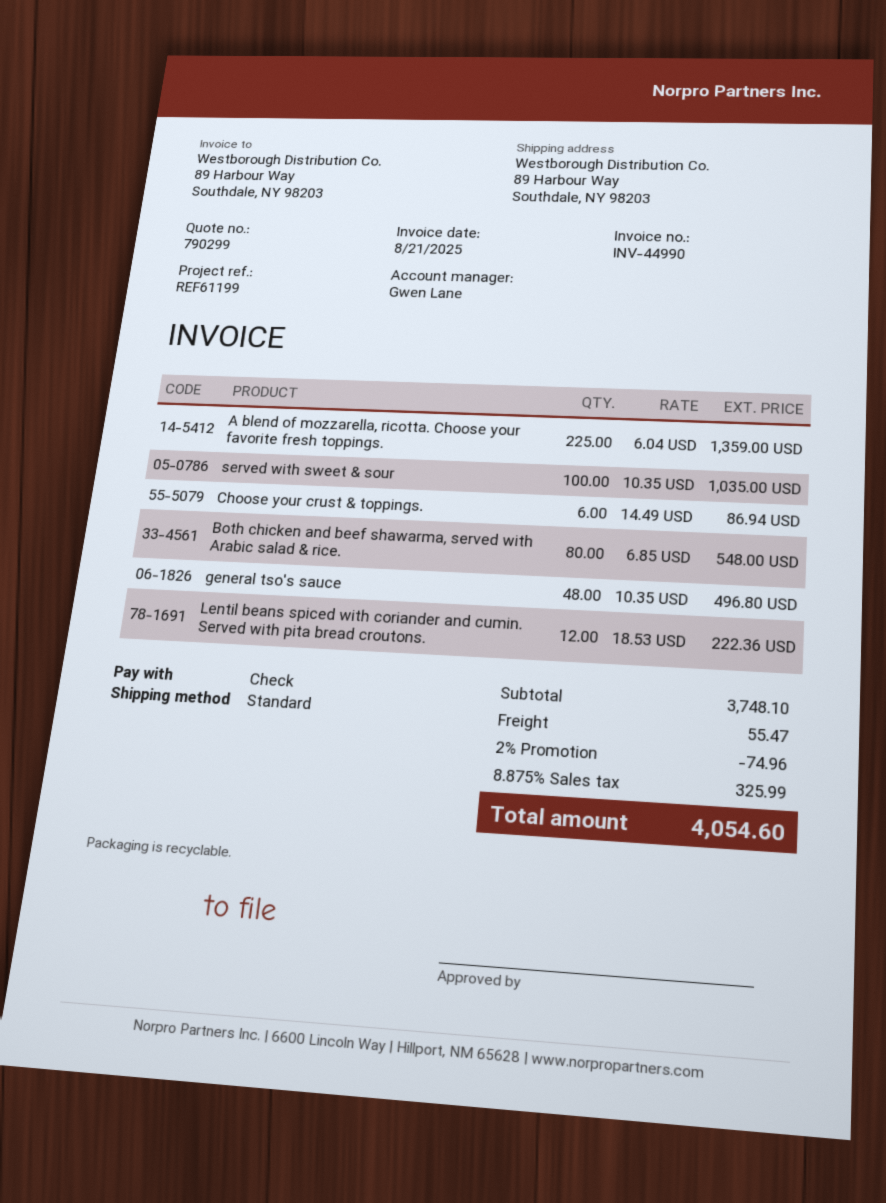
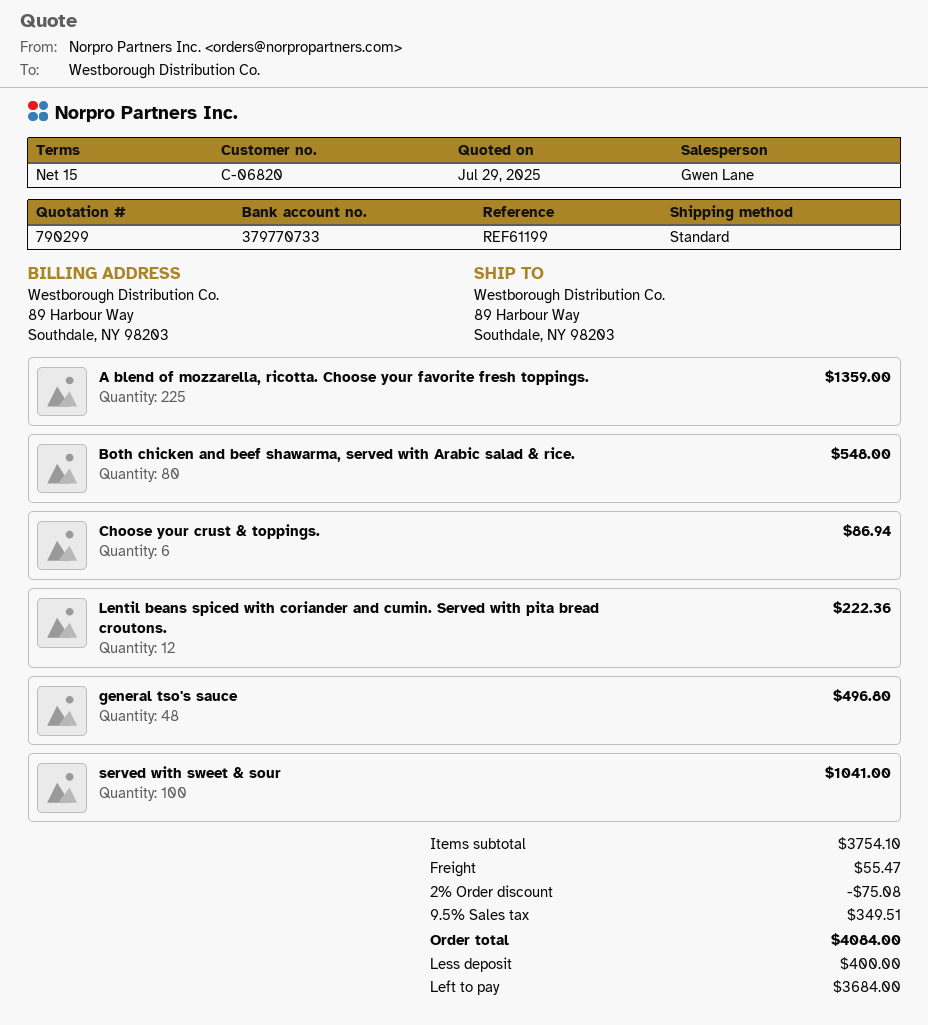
served with sweet & sour: 100 for 1035.00 -> 100 for 1041.00
subtotal: 3748.10 -> 3754.10
discount: 2% = 74.96 -> 2% = 75.08
tax: 8.875% = 325.99 -> 9.5% = 349.51
total: 4054.60 -> 4084.00

